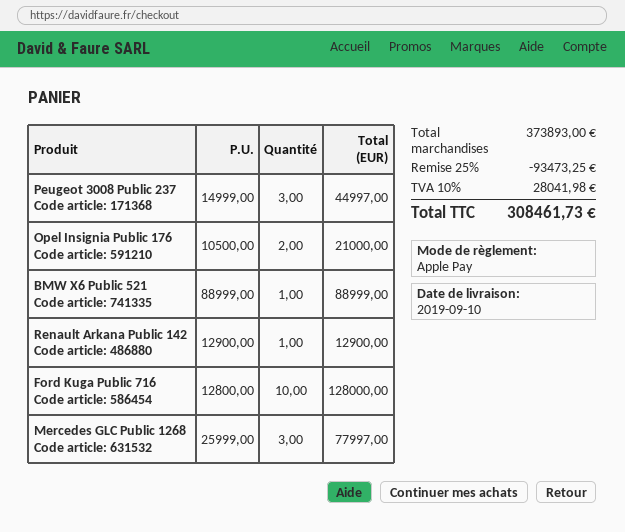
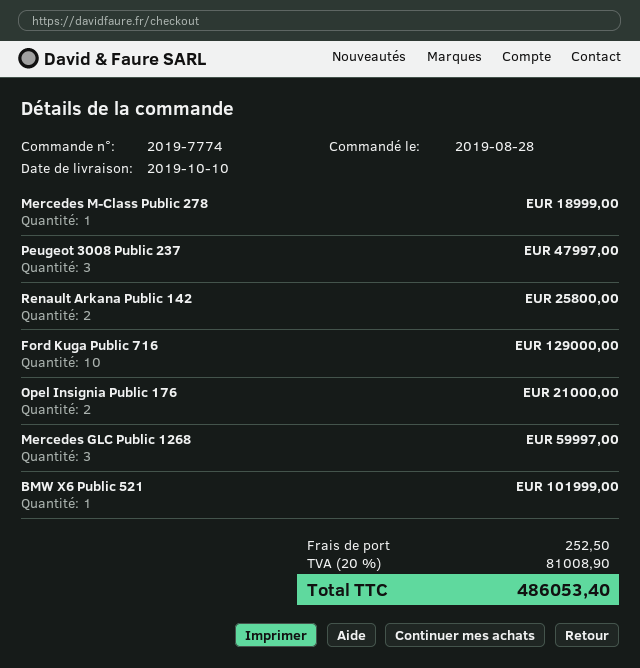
delivery date: 2019-09-10 -> 2019-10-10
Peugeot 3008 Public 237: 3 for 44997.00 -> 3 for 47997.00
BMW X6 Public 521: 1 for 88999.00 -> 1 for 101999.00
Renault Arkana Public 142: 1 for 12900.00 -> 2 for 25800.00
Ford Kuga Public 716: 10 for 128000.00 -> 10 for 129000.00
Mercedes GLC Public 1268: 3 for 77997.00 -> 3 for 59997.00
Mercedes M-Class Public 278: none -> 1 for 18999.00
discount: 25% = 93473.25 -> none
shipping: none -> 252.50
tax: 10% = 28041.98 -> 20% = 81008.90
total: 308461.73 -> 486053.40

